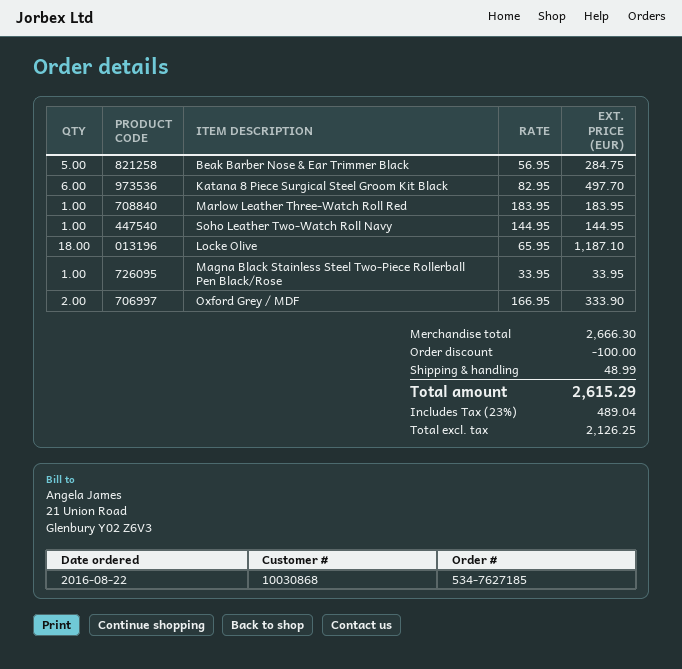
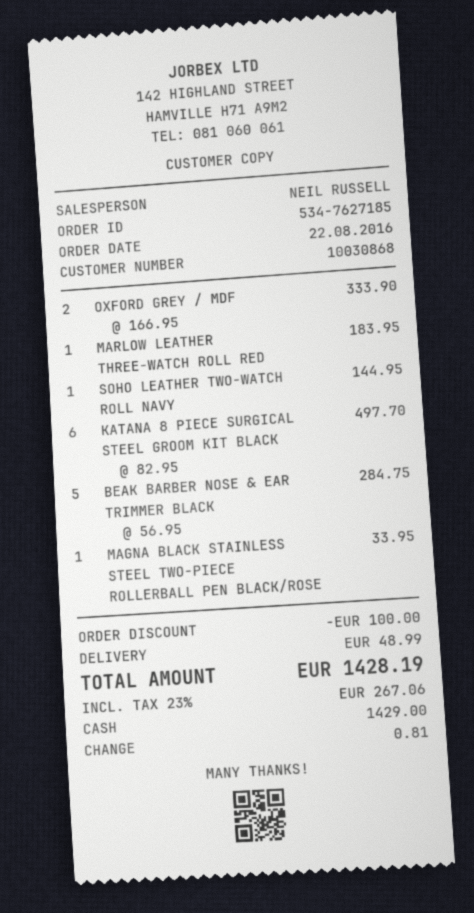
Locke Olive: 18 x 65.95 = 1187.10 -> none
tax: 23% = 489.04 -> 23% = 267.06
total: 2615.29 -> 1428.19

